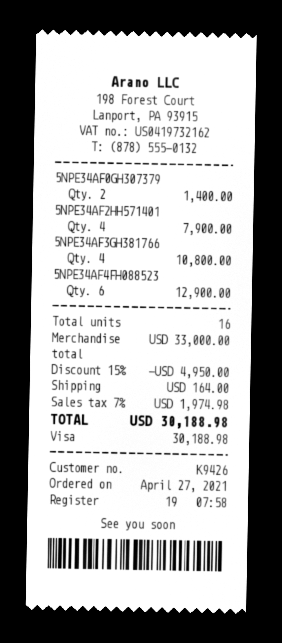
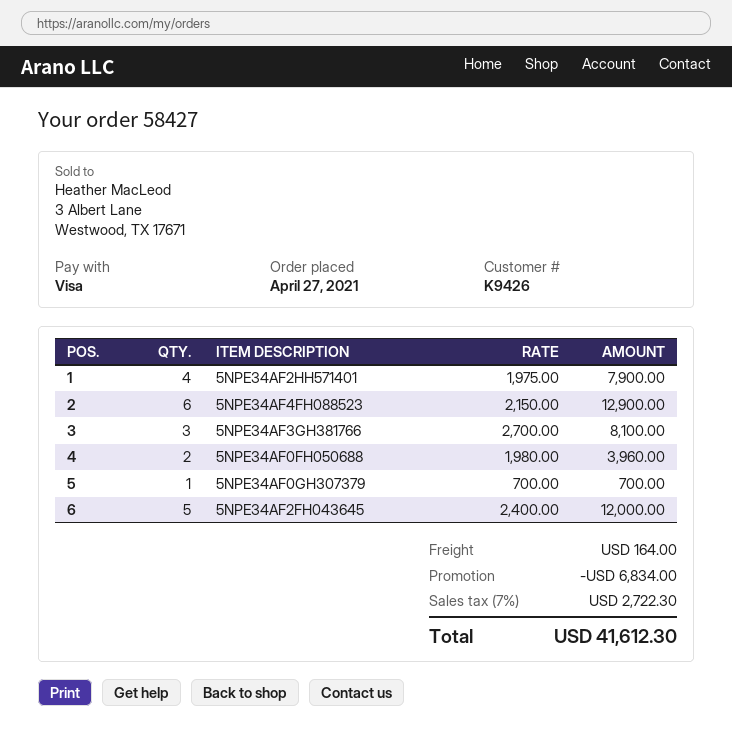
5NPE34AF0GH307379: 2 for 1400.00 -> 1 for 700.00
5NPE34AF3GH381766: 4 for 10800.00 -> 3 for 8100.00
5NPE34AF0FH050688: none -> 2 for 3960.00
5NPE34AF2FH043645: none -> 5 for 12000.00
discount: 4950.00 -> 6834.00
tax: 7% = 1974.98 -> 7% = 2722.30
total: 30188.98 -> 41612.30

